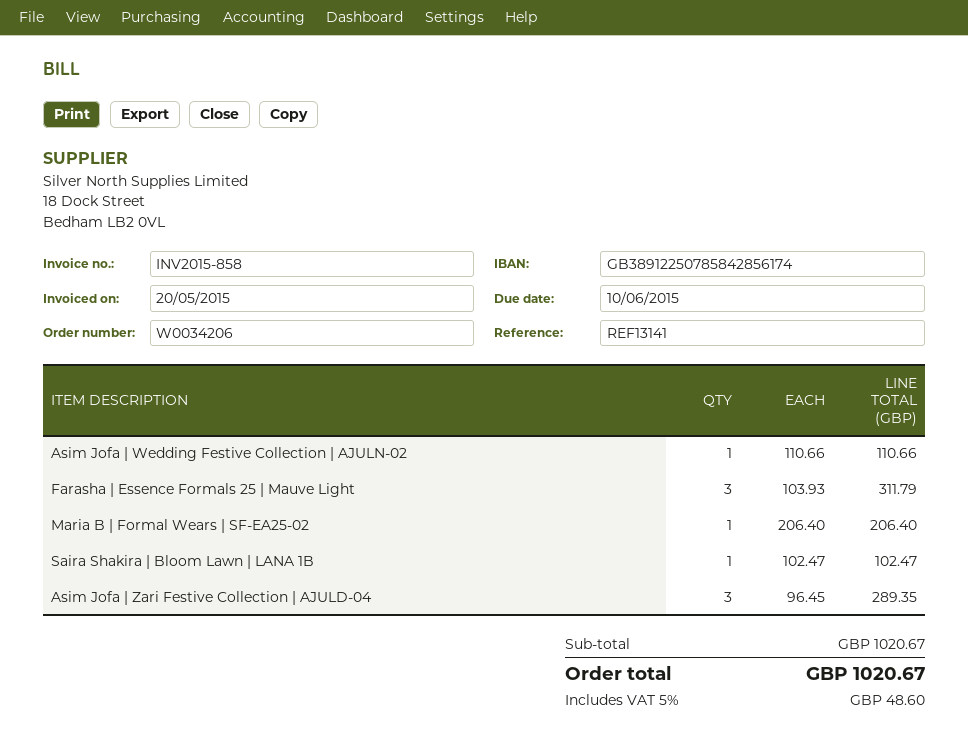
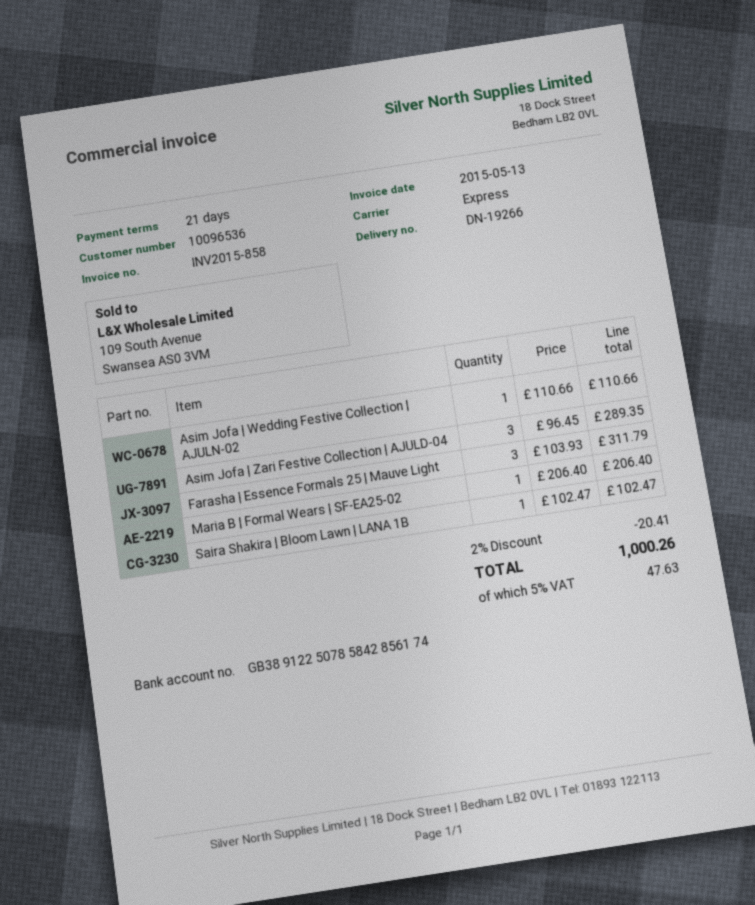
invoice date: 2015-05-20 -> 2015-05-13
discount: none -> 2% = 20.41
tax: 5% = 48.60 -> 5% = 47.63
total: 1020.67 -> 1000.26

